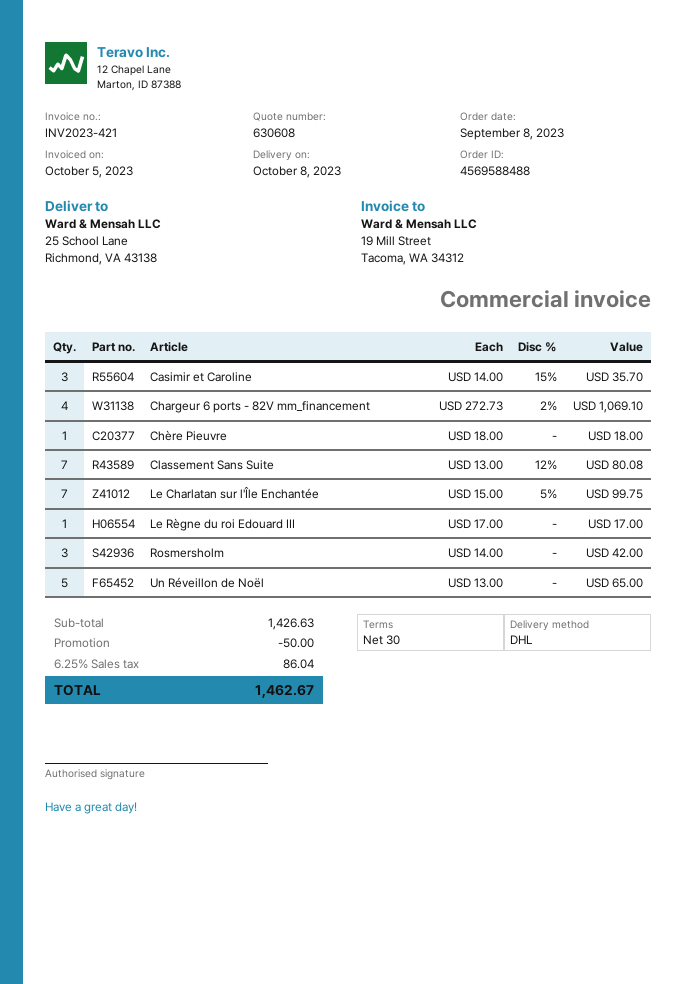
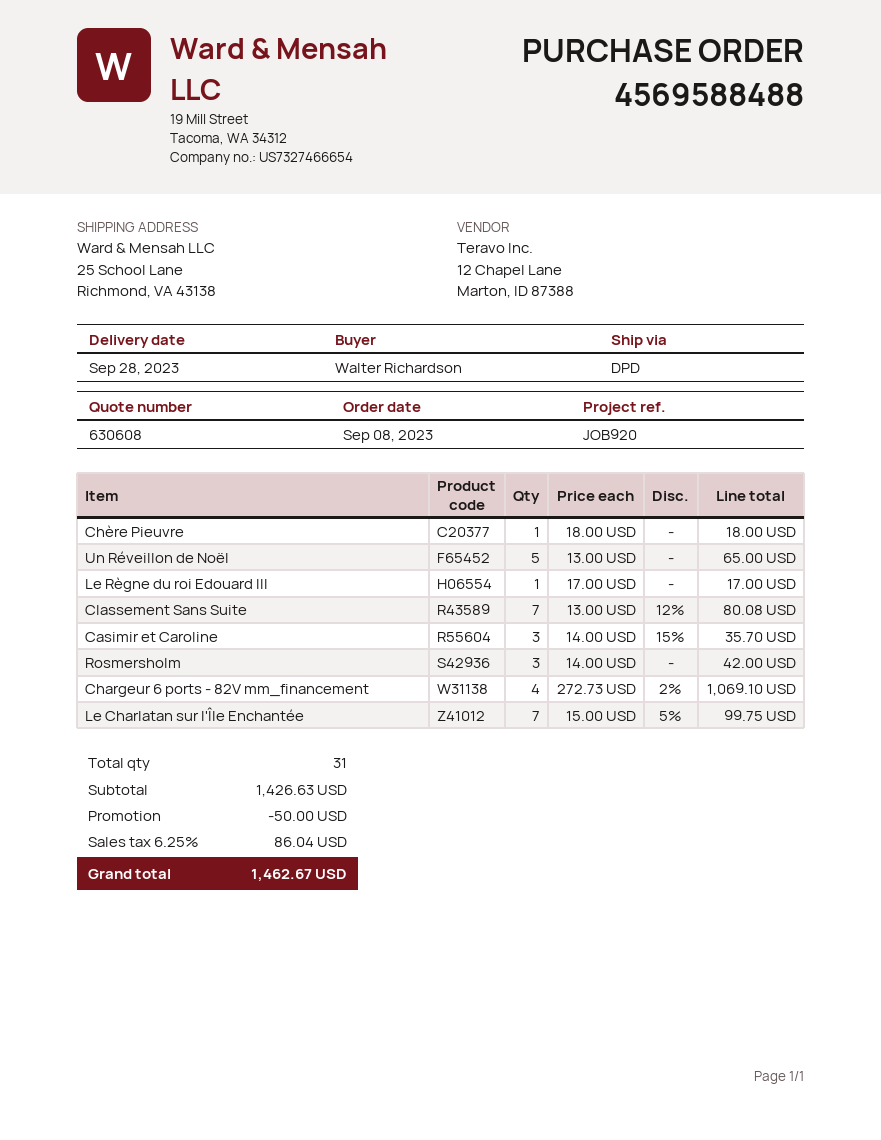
delivery date: 2023-10-08 -> 2023-09-28
shipping method: DHL -> DPD

